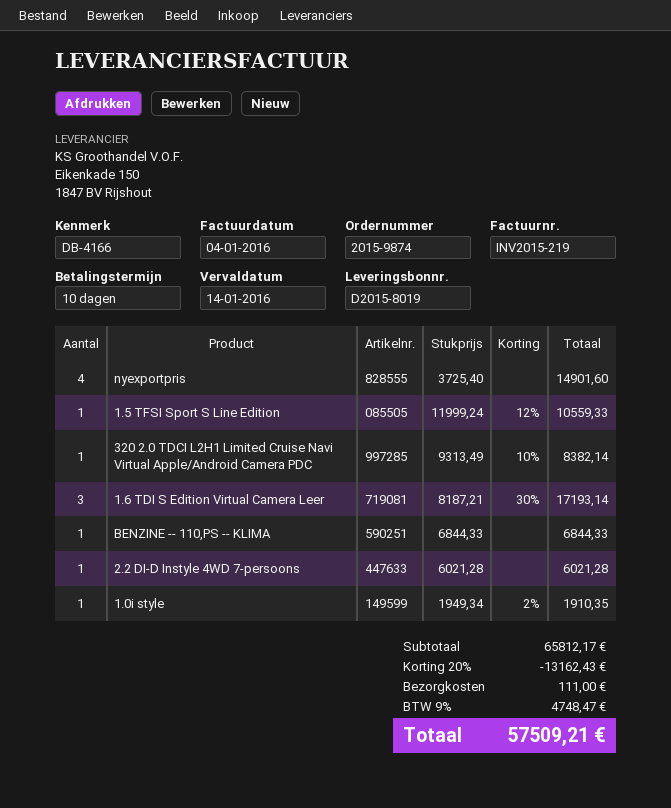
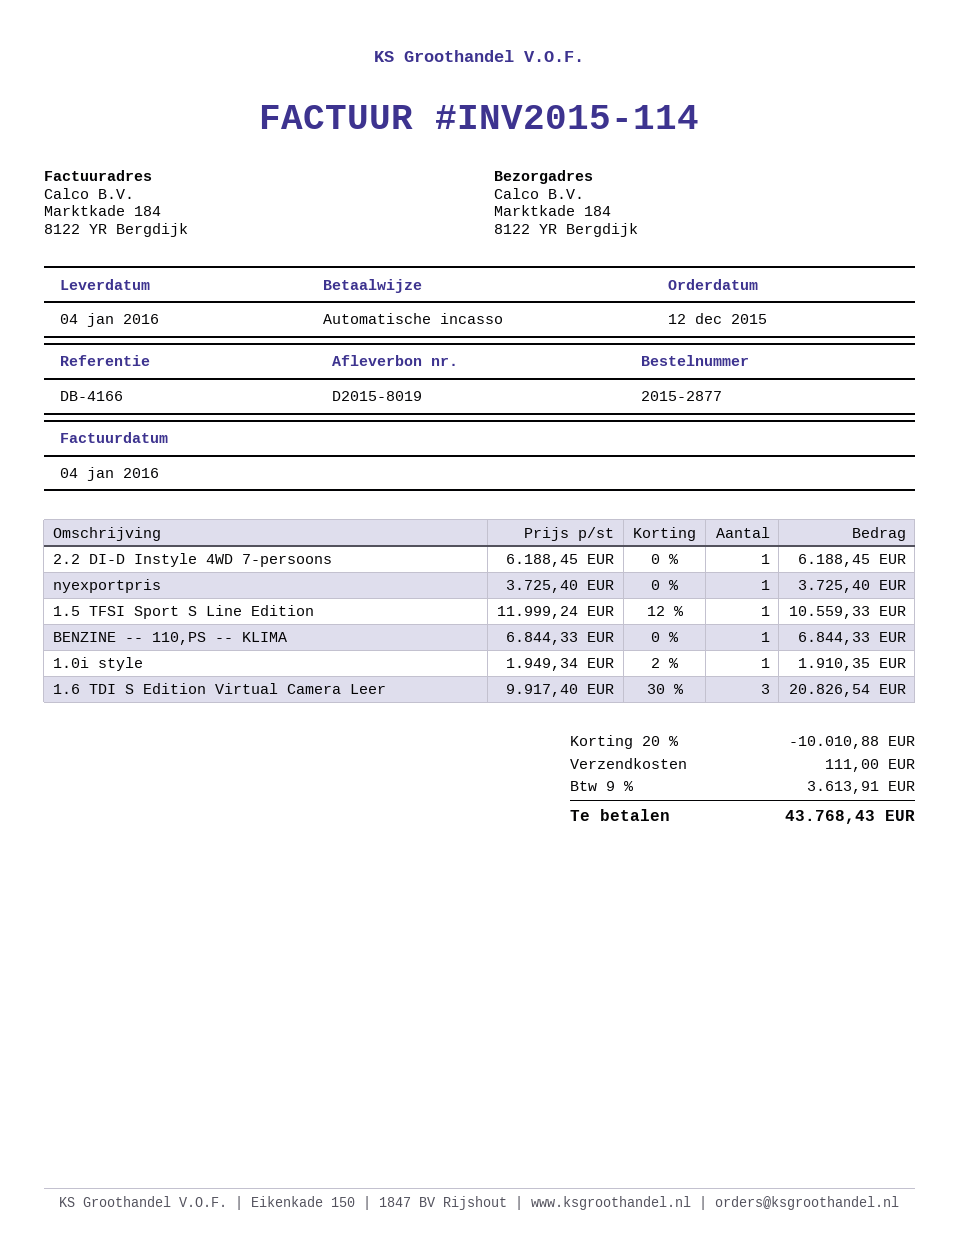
order number: 2015-9874 -> 2015-2877
invoice number: INV2015-219 -> INV2015-114
nyexportpris: 4 x 3725.40 = 14901.60 -> 1 x 3725.40 = 3725.40
320 2.0 TDCI L2H1 Limited Cruise Navi Virtual Apple/Android Camera PDC: 1 x 9313.49 - 10% = 8382.14 -> none
1.6 TDI S Edition Virtual Camera Leer: 3 x 8187.21 - 30% = 17193.14 -> 3 x 9917.40 - 30% = 20826.54
2.2 DI-D Instyle 4WD 7-persoons: 1 x 6021.28 = 6021.28 -> 1 x 6188.45 = 6188.45
discount: 20% = 13162.43 -> 20% = 10010.88
tax: 9% = 4748.47 -> 9% = 3613.91
total: 57509.21 -> 43768.43

